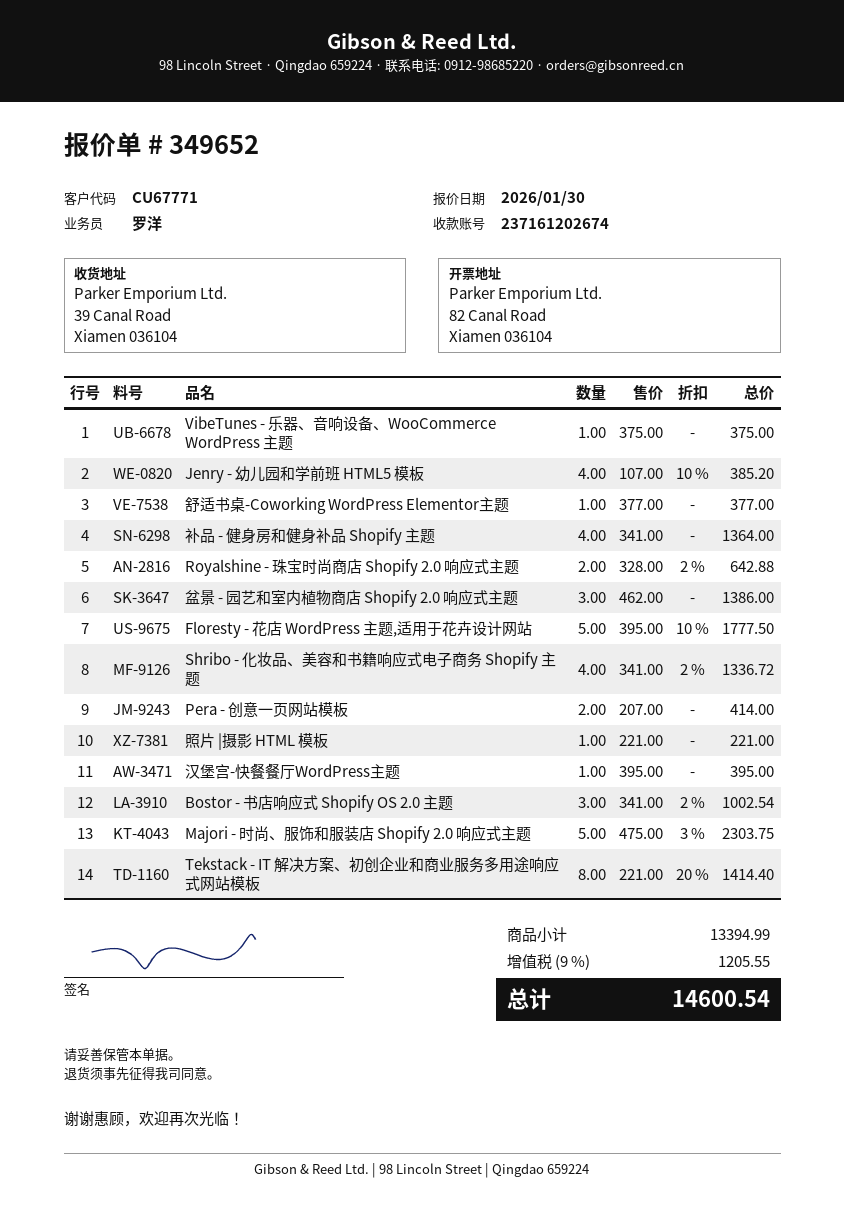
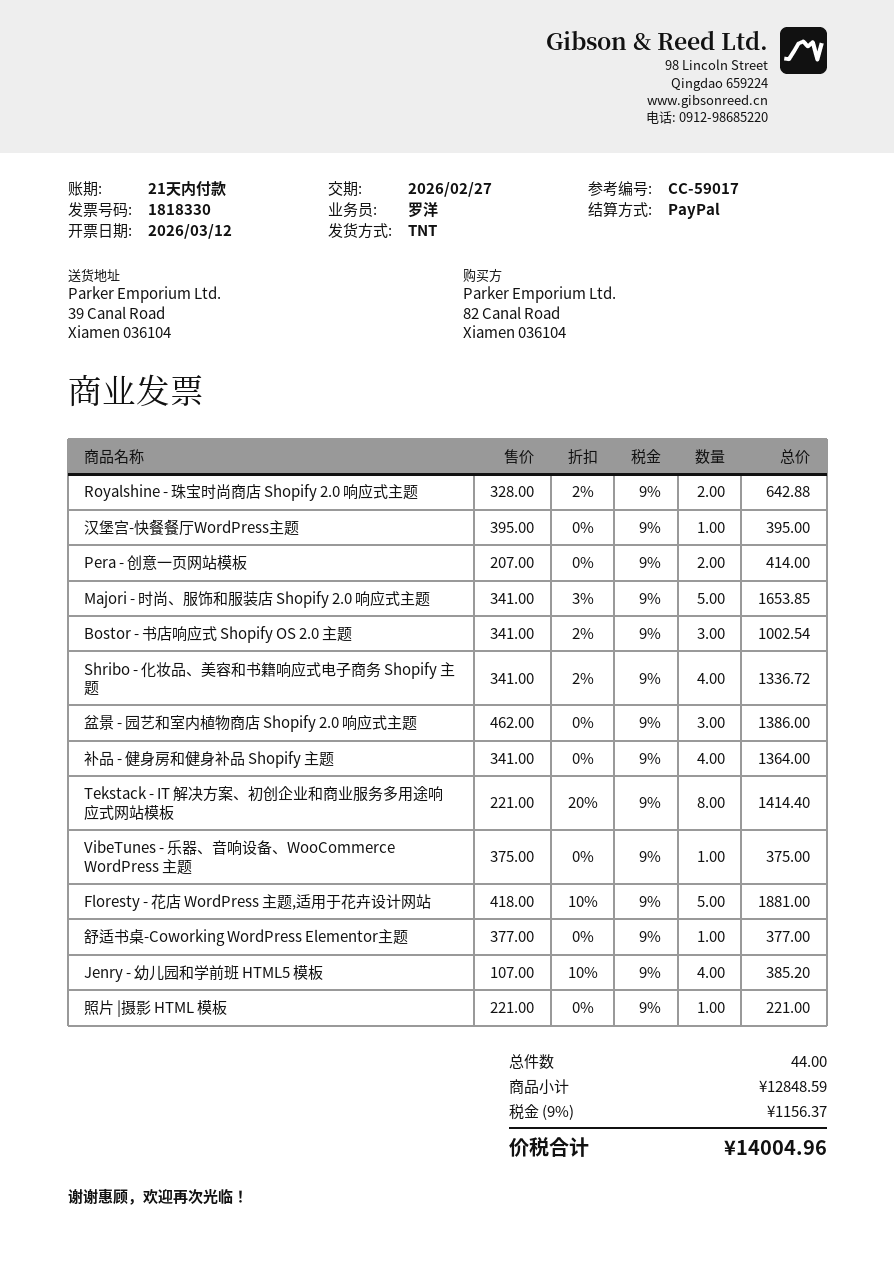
Floresty - 花店 WordPress 主题,适用于花卉设计网站: 5 x 395.00 - 10% = 1777.50 -> 5 x 418.00 - 10% = 1881.00
Majori - 时尚、服饰和服装店 Shopify 2.0 响应式主题: 5 x 475.00 - 3% = 2303.75 -> 5 x 341.00 - 3% = 1653.85
subtotal: 13394.99 -> 12848.59
tax: 9% = 1205.55 -> 9% = 1156.37
total: 14600.54 -> 14004.96

